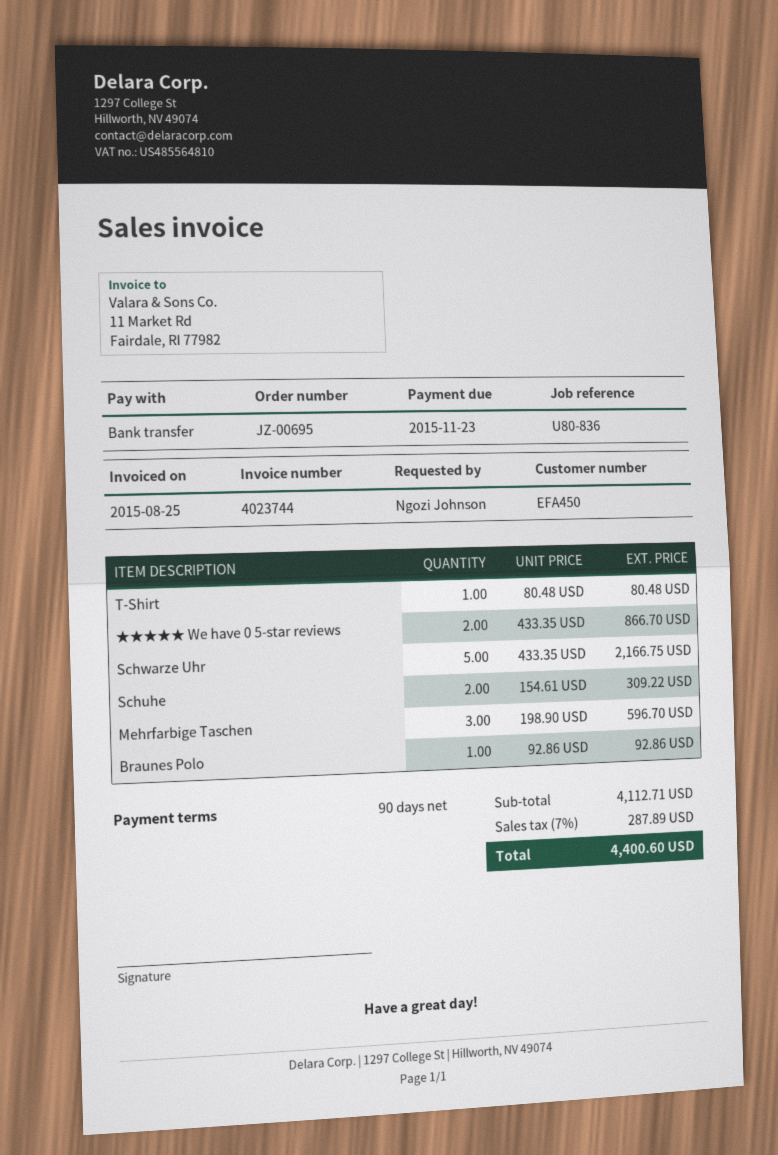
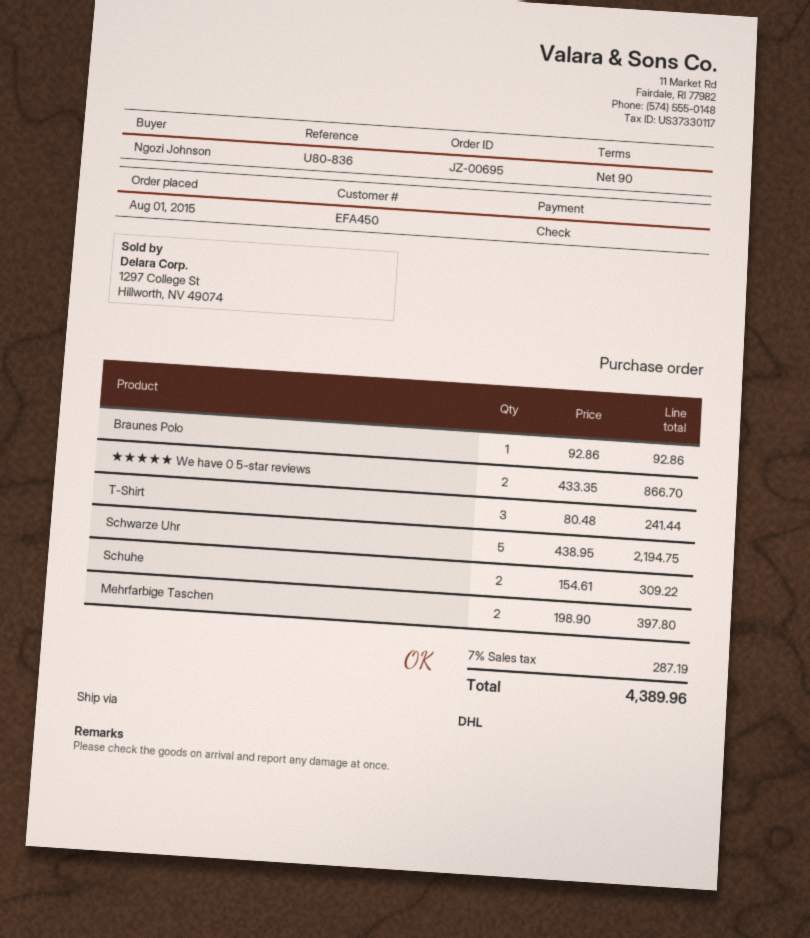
payment method: bank transfer -> cheque
T-Shirt: 1 x 80.48 = 80.48 -> 3 x 80.48 = 241.44
Schwarze Uhr: 5 x 433.35 = 2166.75 -> 5 x 438.95 = 2194.75
Mehrfarbige Taschen: 3 x 198.90 = 596.70 -> 2 x 198.90 = 397.80
tax: 7% = 287.89 -> 7% = 287.19
total: 4400.60 -> 4389.96

